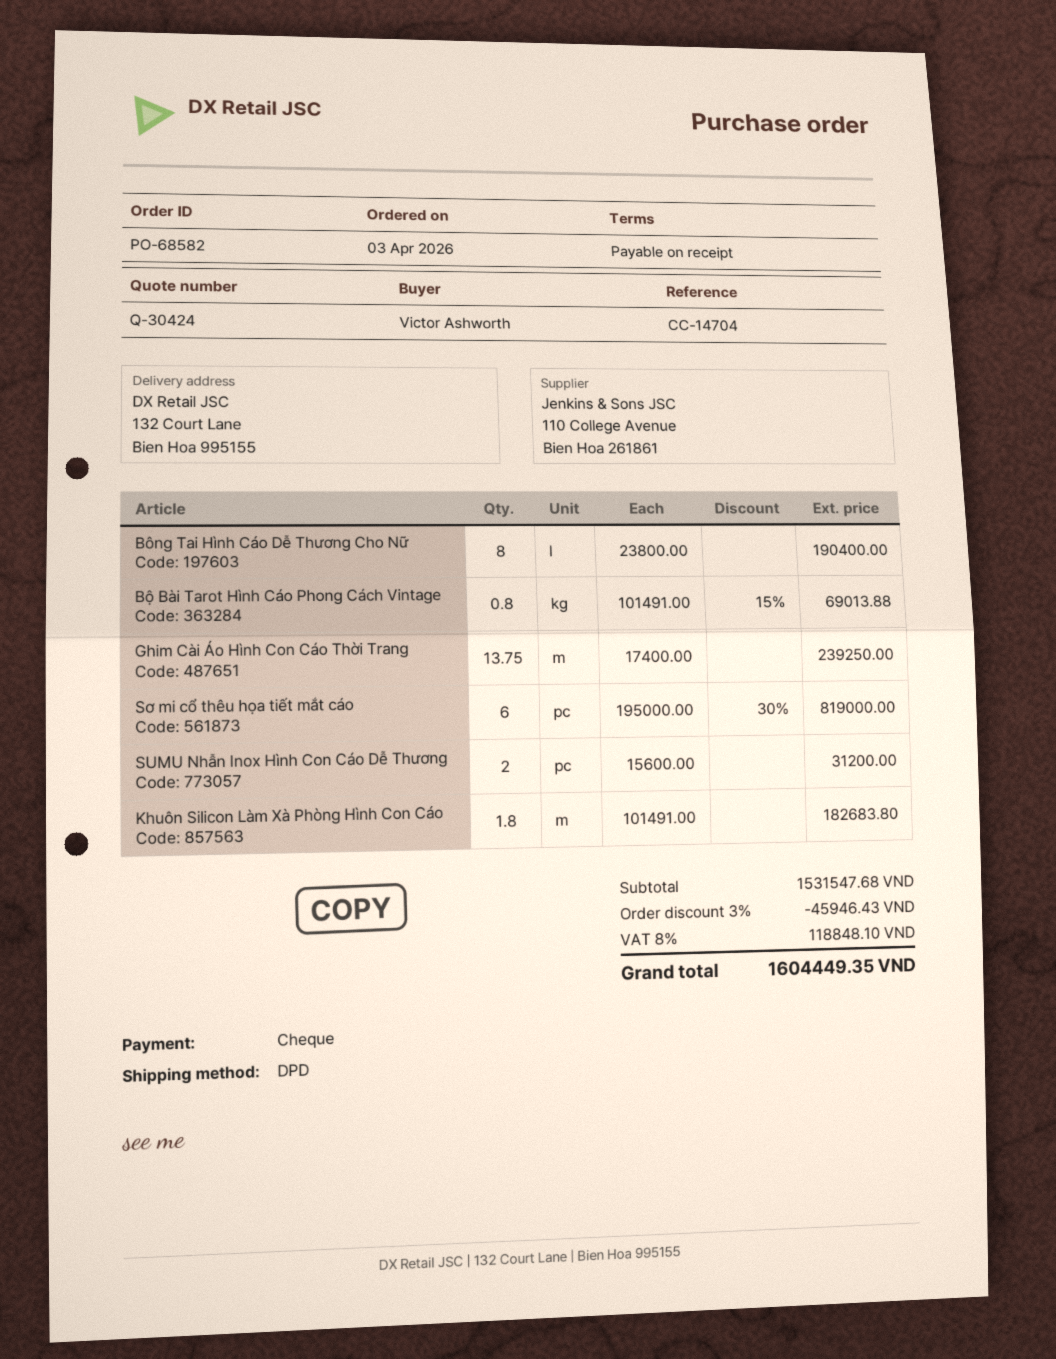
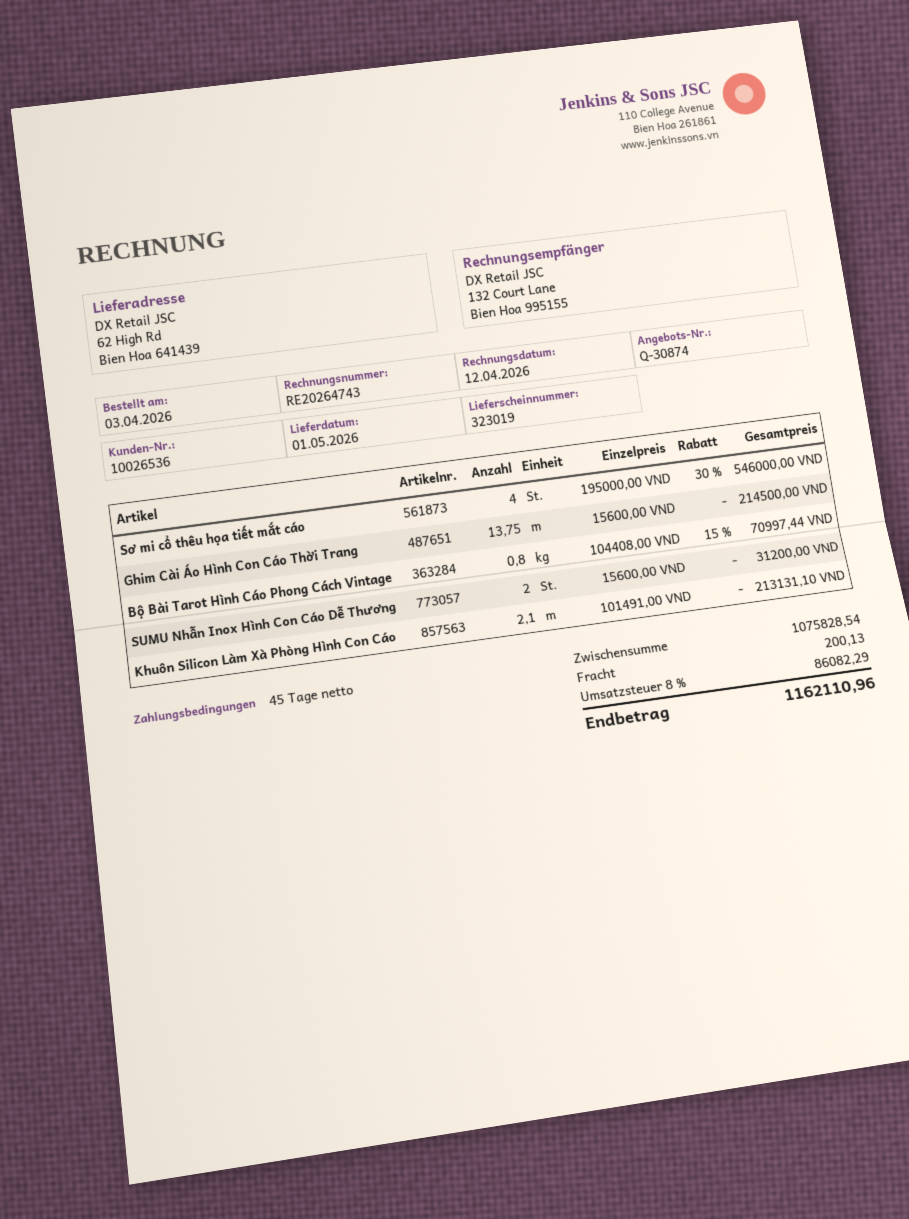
quote number: Q-30424 -> Q-30874
payment terms: on receipt -> 45 days
ship to: 132 Court Lane, Bien Hoa 995155 -> 62 High Rd, Bien Hoa 641439
Bông Tai Hình Cáo Dễ Thương Cho Nữ: 8 x 23800.00 = 190400.00 -> none
Bộ Bài Tarot Hình Cáo Phong Cách Vintage: 0.8 x 101491.00 - 15% = 69013.88 -> 0.8 x 104408.00 - 15% = 70997.44
Ghim Cài Áo Hình Con Cáo Thời Trang: 13.75 x 17400.00 = 239250.00 -> 13.75 x 15600.00 = 214500.00
Sơ mi cổ thêu họa tiết mắt cáo: 6 x 195000.00 - 30% = 819000.00 -> 4 x 195000.00 - 30% = 546000.00
Khuôn Silicon Làm Xà Phòng Hình Con Cáo: 1.8 x 101491.00 = 182683.80 -> 2.1 x 101491.00 = 213131.10
subtotal: 1531547.68 -> 1075828.54
discount: 3% = 45946.43 -> none
shipping: none -> 200.13
tax: 8% = 118848.10 -> 8% = 86082.29
total: 1604449.35 -> 1162110.96

